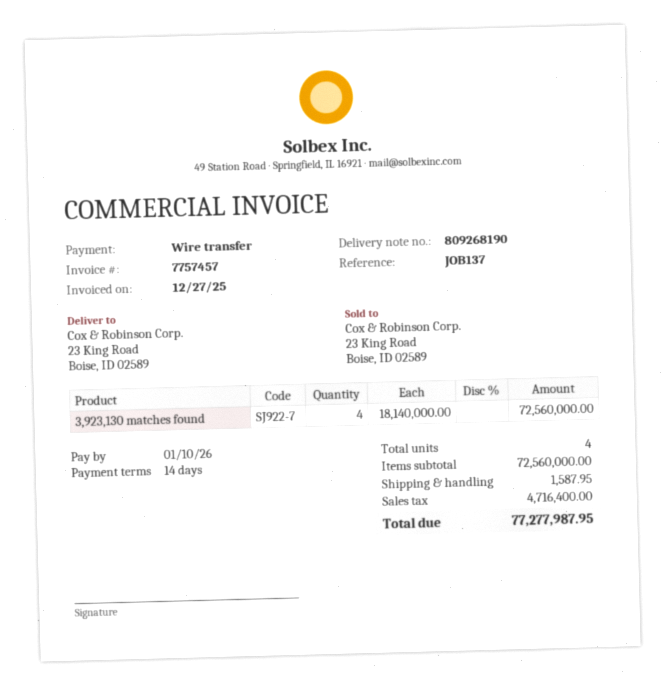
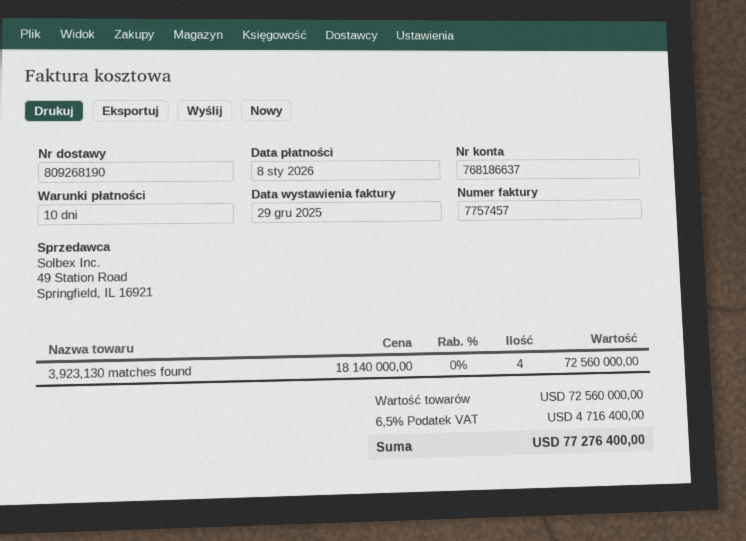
invoice date: 2025-12-27 -> 2025-12-29
payment terms: 14 days -> 10 days
due date: 2026-01-10 -> 2026-01-08
shipping: 1587.95 -> none
total: 77277987.95 -> 77276400.00

